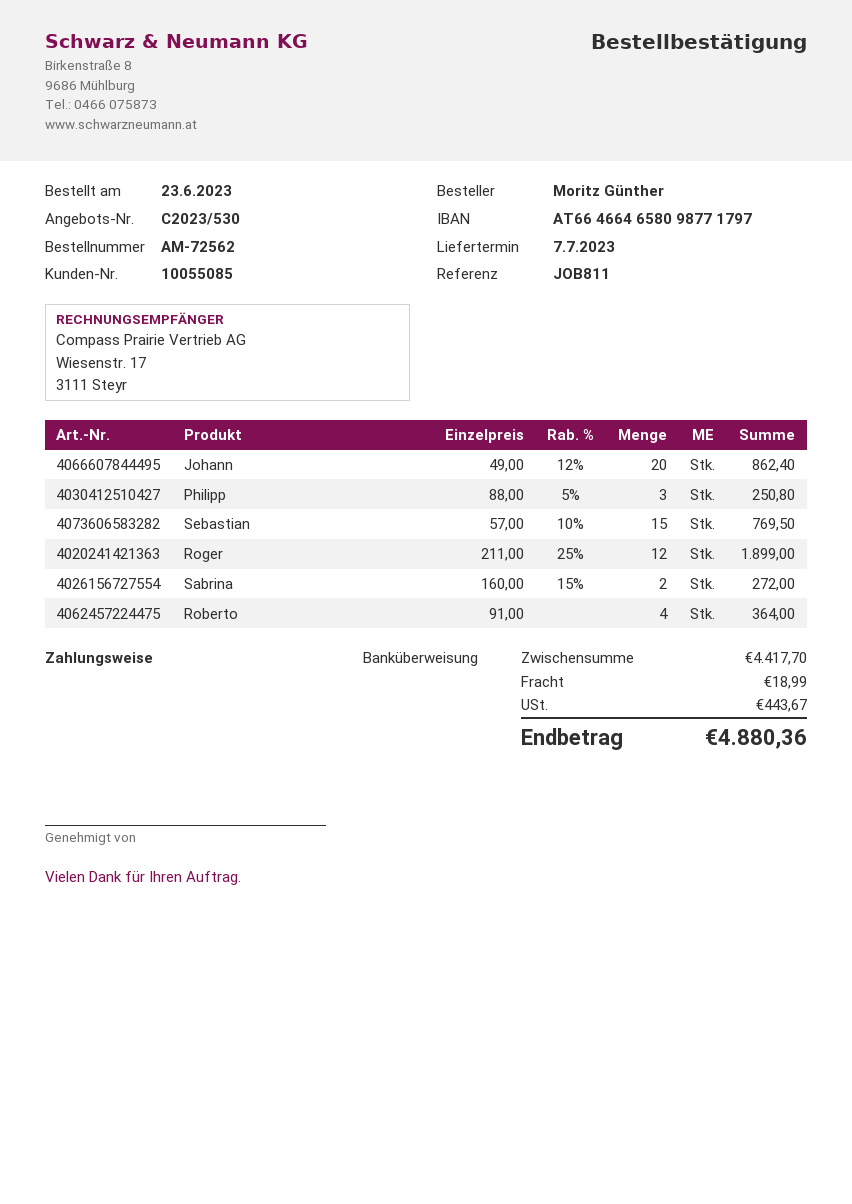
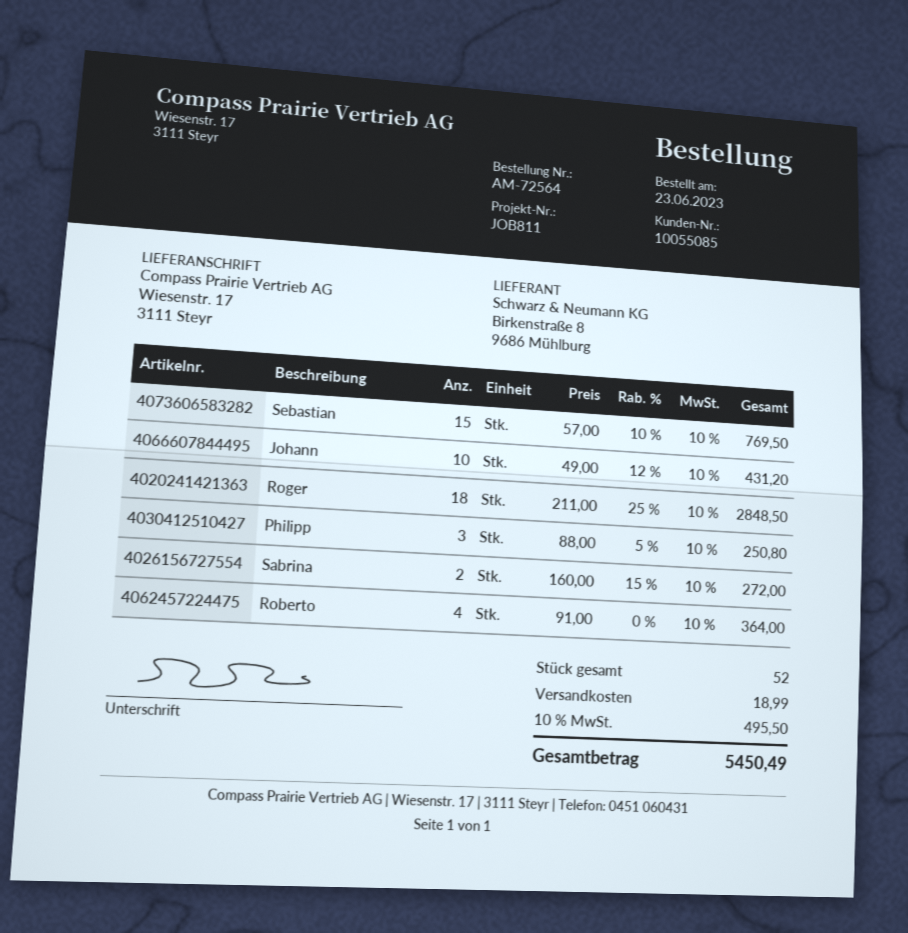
order number: AM-72562 -> AM-72564
Johann: 20 x 49.00 - 12% = 862.40 -> 10 x 49.00 - 12% = 431.20
Roger: 12 x 211.00 - 25% = 1899.00 -> 18 x 211.00 - 25% = 2848.50
tax: 443.67 -> 495.50
total: 4880.36 -> 5450.49

